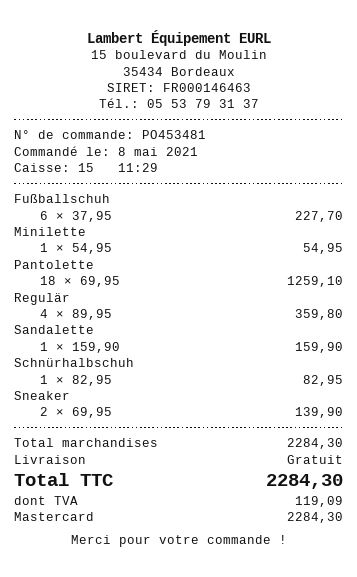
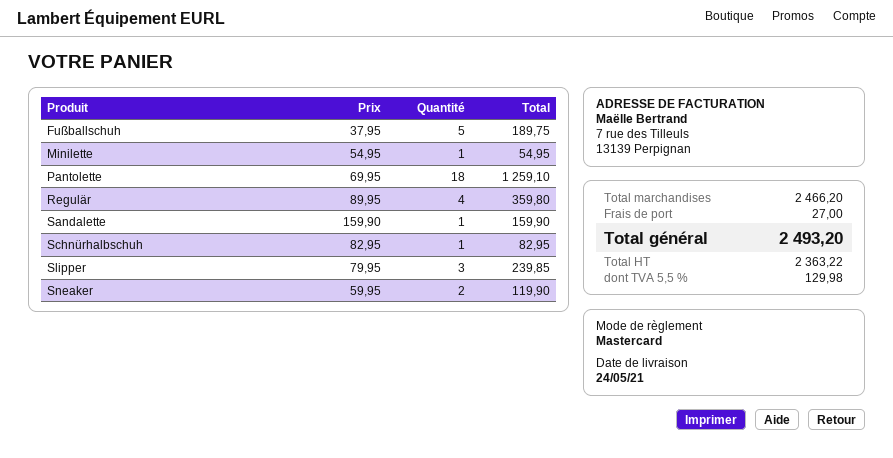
Fußballschuh: 6 x 37.95 = 227.70 -> 5 x 37.95 = 189.75
Sneaker: 2 x 69.95 = 139.90 -> 2 x 59.95 = 119.90
Slipper: none -> 3 x 79.95 = 239.85
subtotal: 2284.30 -> 2466.20
shipping: 0.00 -> 27.00
tax: 119.09 -> 129.98
total: 2284.30 -> 2493.20

